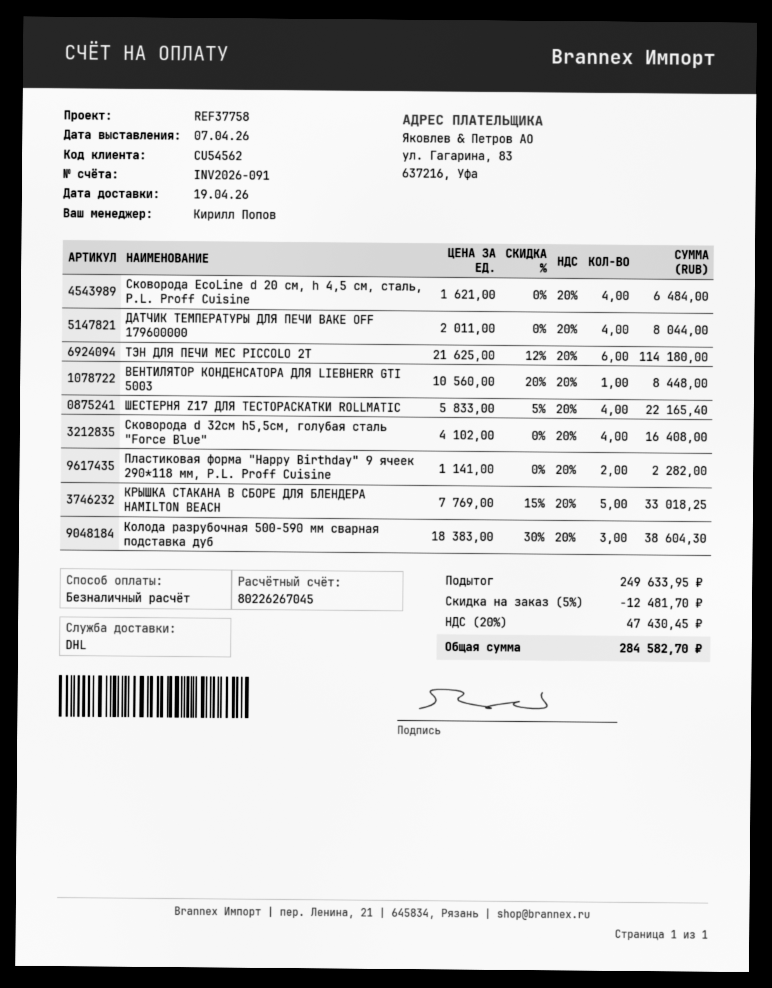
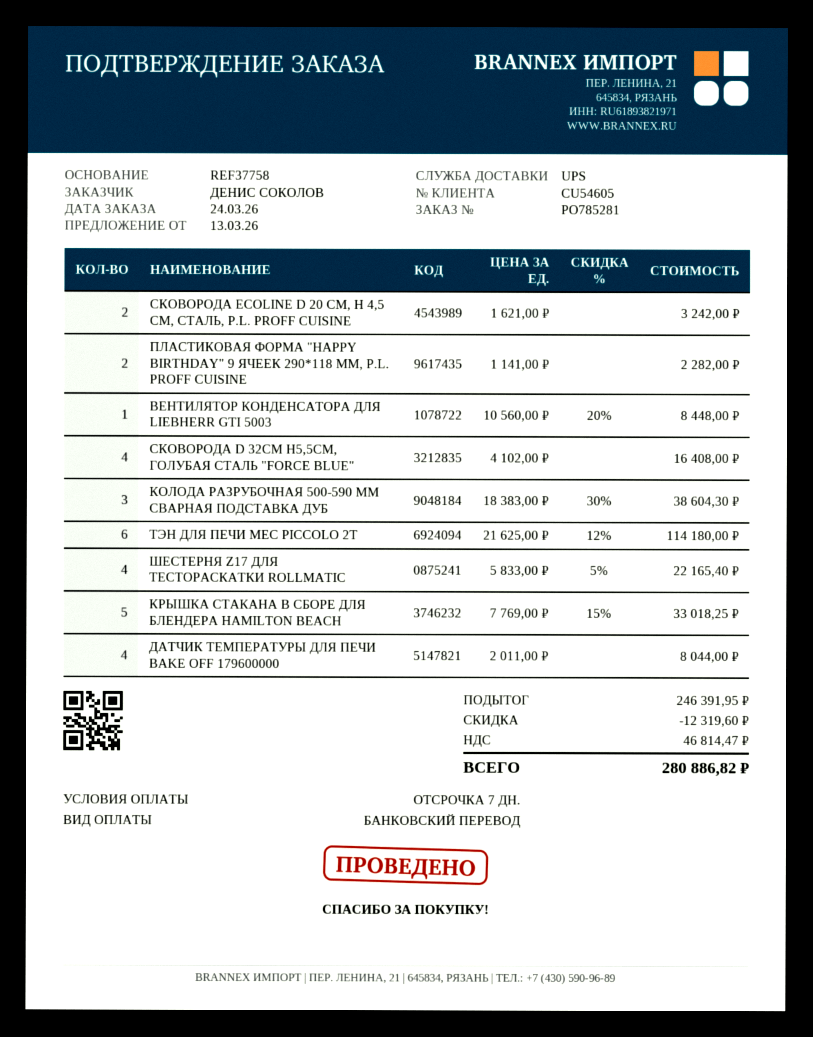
customer number: CU54562 -> CU54605
shipping method: DHL -> UPS
Сковорода EcoLine d 20 см, h 4,5 см, сталь, P.L. Proff Cuisine: 4 x 1621.00 = 6484.00 -> 2 x 1621.00 = 3242.00
subtotal: 249633.95 -> 246391.95
discount: 12481.70 -> 12319.60
tax: 47430.45 -> 46814.47
total: 284582.70 -> 280886.82

